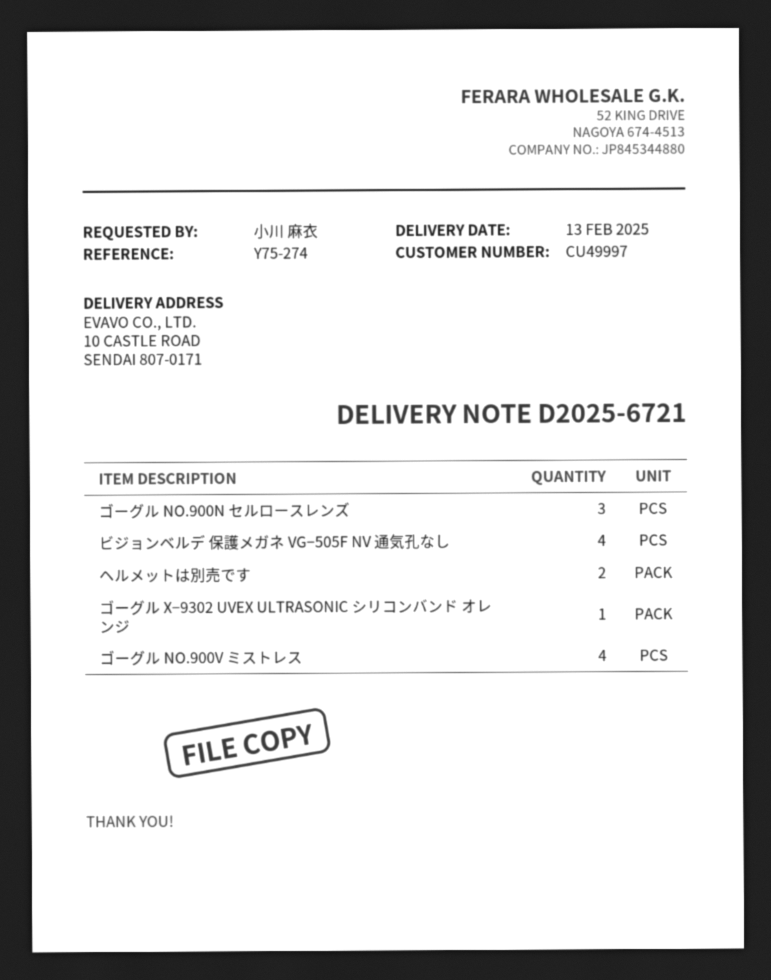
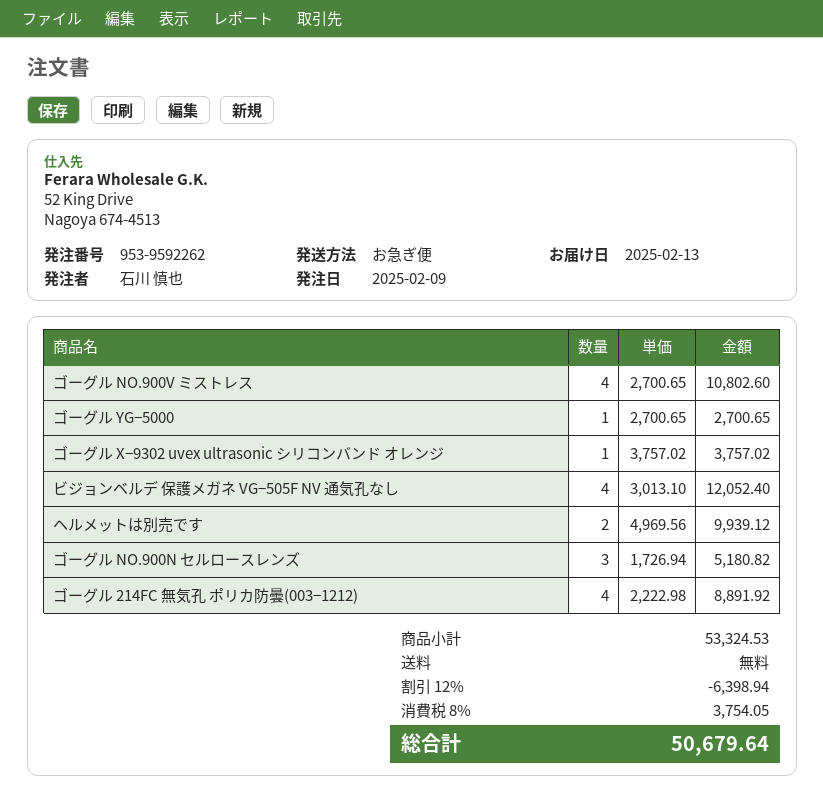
ordered by: 小川 麻衣 -> 石川 慎也
ゴーグル YG−5000: none -> 1
ゴーグル 214FC 無気孔 ポリカ防曇(003−1212): none -> 4

